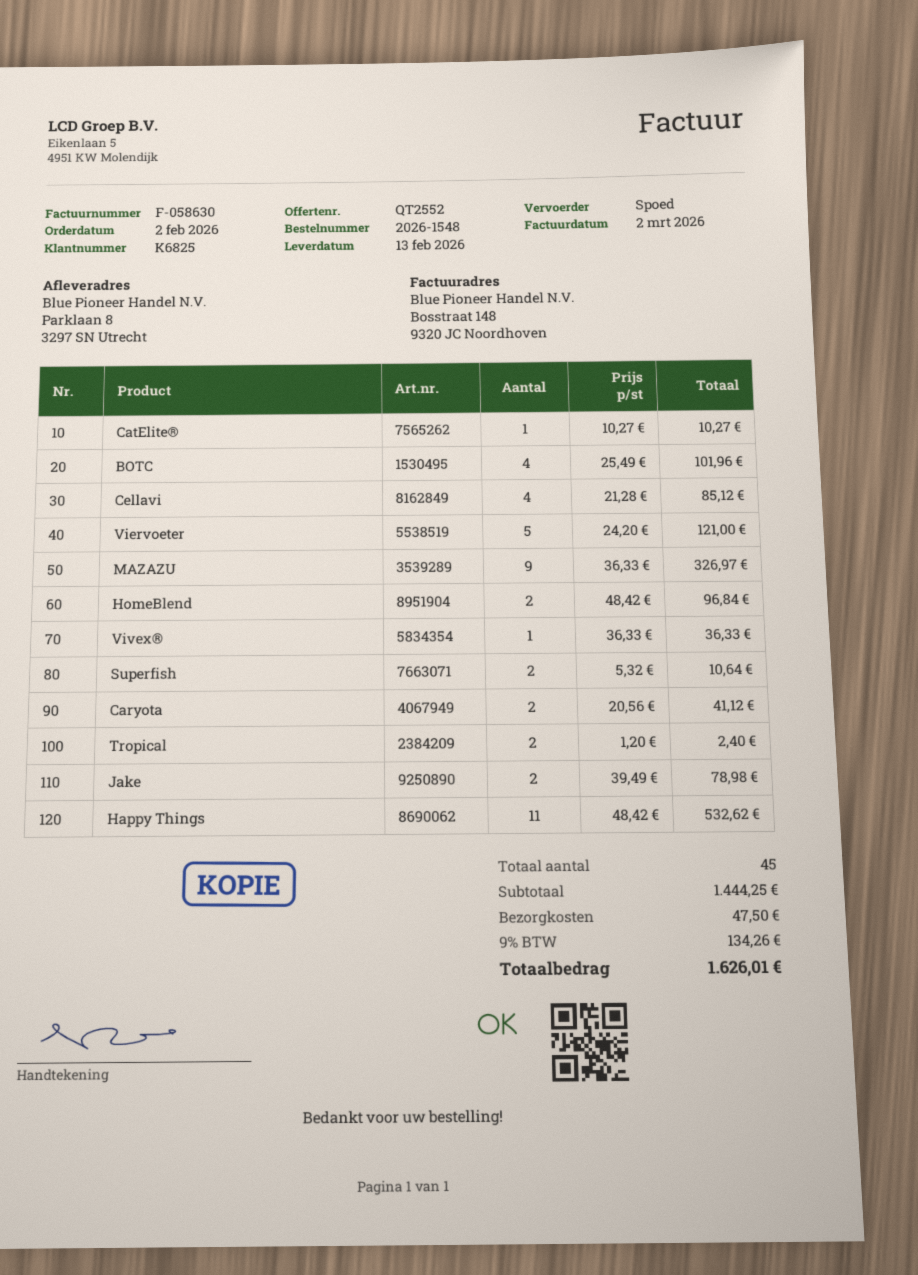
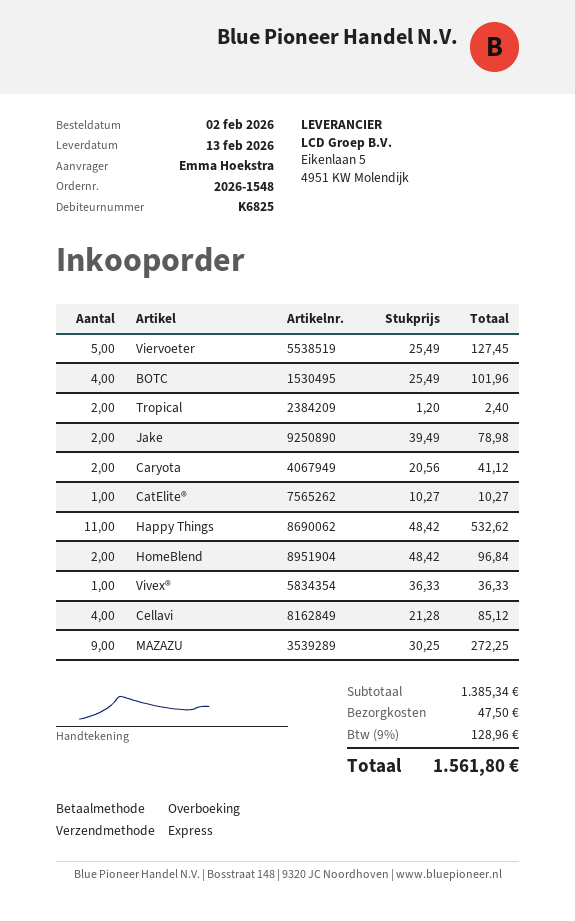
Viervoeter: 5 x 24.20 = 121.00 -> 5 x 25.49 = 127.45
MAZAZU: 9 x 36.33 = 326.97 -> 9 x 30.25 = 272.25
Superfish: 2 x 5.32 = 10.64 -> none
subtotal: 1444.25 -> 1385.34
tax: 9% = 134.26 -> 9% = 128.96
total: 1626.01 -> 1561.80

